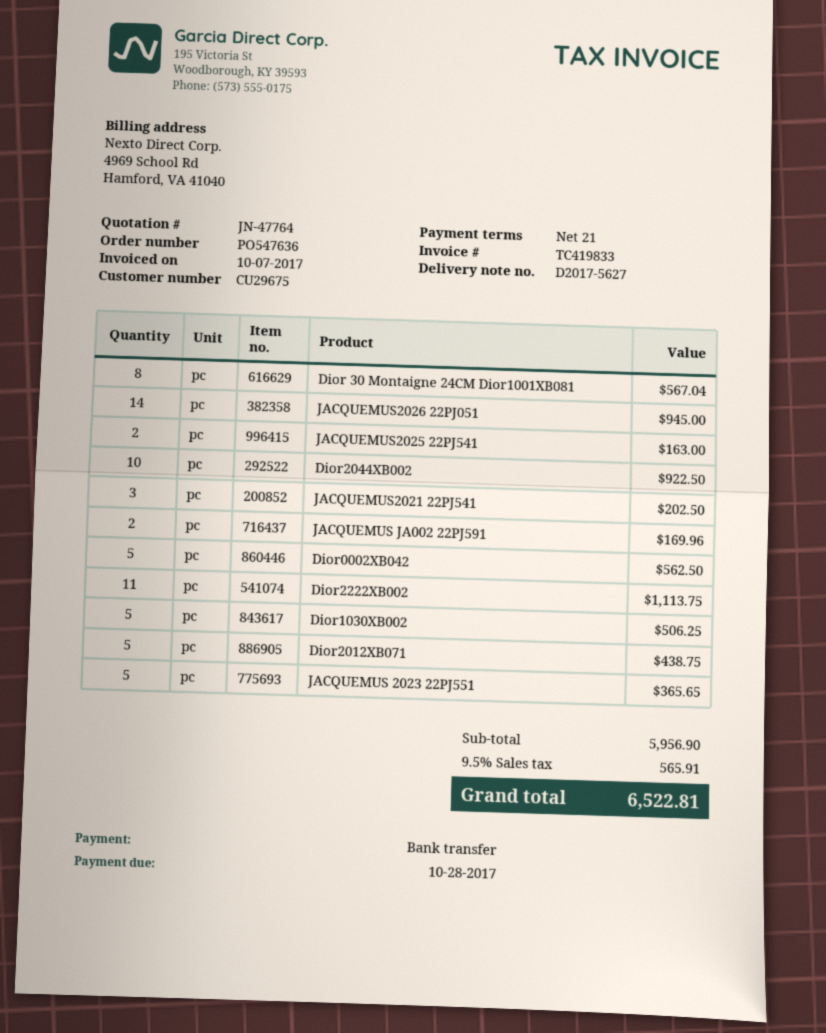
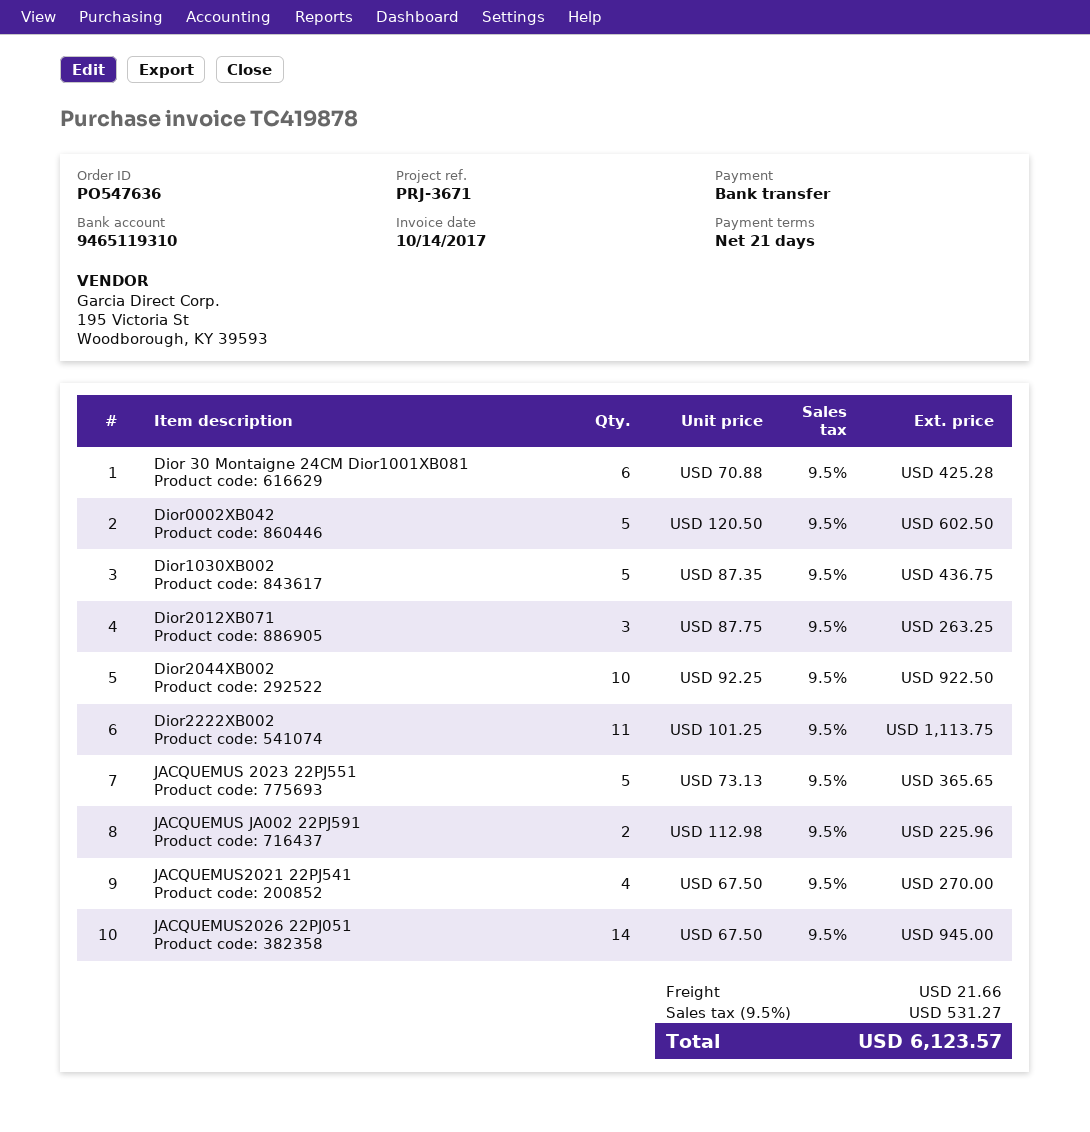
invoice number: TC419833 -> TC419878
invoice date: 2017-10-07 -> 2017-10-14
Dior 30 Montaigne 24CM Dior1001XB081: 8 for 567.04 -> 6 for 425.28
JACQUEMUS2025 22PJ541: 2 for 163.00 -> none
JACQUEMUS2021 22PJ541: 3 for 202.50 -> 4 for 270.00
JACQUEMUS JA002 22PJ591: 2 for 169.96 -> 2 for 225.96
Dior0002XB042: 5 for 562.50 -> 5 for 602.50
Dior1030XB002: 5 for 506.25 -> 5 for 436.75
Dior2012XB071: 5 for 438.75 -> 3 for 263.25
shipping: none -> 21.66
tax: 9.5% = 565.91 -> 9.5% = 531.27
total: 6522.81 -> 6123.57

